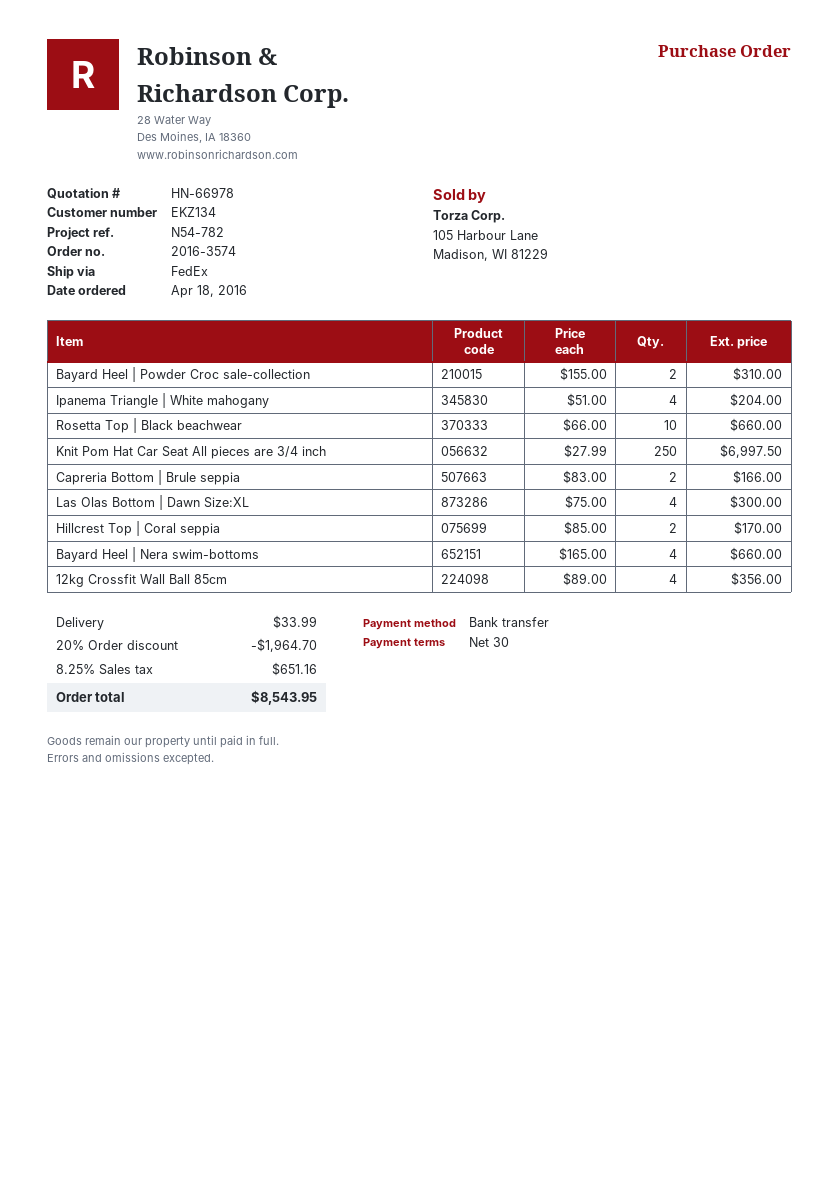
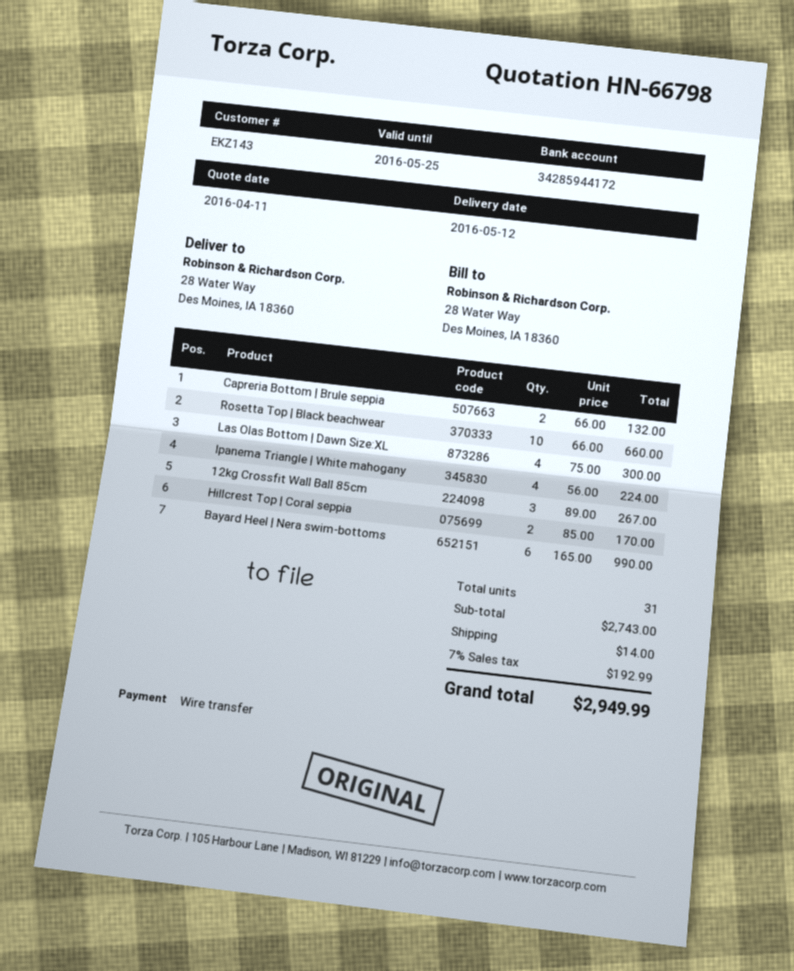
quote number: HN-66978 -> HN-66798
customer number: EKZ134 -> EKZ143
Bayard Heel | Powder Croc sale-collection: 2 x 155.00 = 310.00 -> none
Ipanema Triangle | White mahogany: 4 x 51.00 = 204.00 -> 4 x 56.00 = 224.00
Knit Pom Hat Car Seat All pieces are 3/4 inch: 250 x 27.99 = 6997.50 -> none
Capreria Bottom | Brule seppia: 2 x 83.00 = 166.00 -> 2 x 66.00 = 132.00
Bayard Heel | Nera swim-bottoms: 4 x 165.00 = 660.00 -> 6 x 165.00 = 990.00
12kg Crossfit Wall Ball 85cm: 4 x 89.00 = 356.00 -> 3 x 89.00 = 267.00
discount: 20% = 1964.70 -> none
shipping: 33.99 -> 14.00
tax: 8.25% = 651.16 -> 7% = 192.99
total: 8543.95 -> 2949.99

